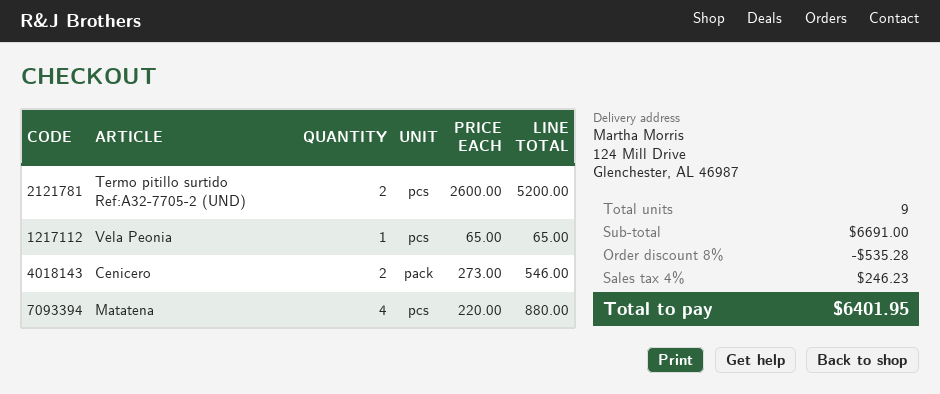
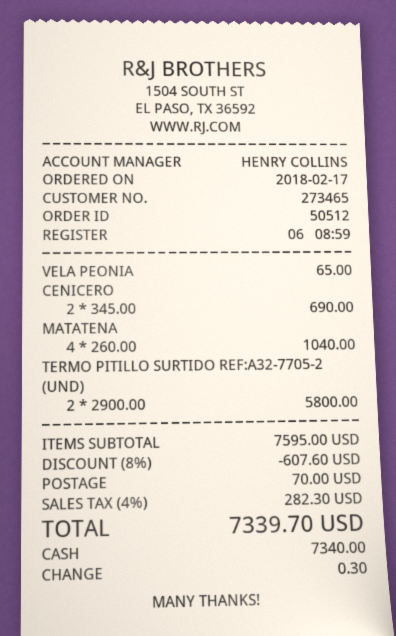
Termo pitillo surtido Ref:A32-7705-2 (UND): 2 x 2600.00 = 5200.00 -> 2 x 2900.00 = 5800.00
Cenicero: 2 x 273.00 = 546.00 -> 2 x 345.00 = 690.00
Matatena: 4 x 220.00 = 880.00 -> 4 x 260.00 = 1040.00
subtotal: 6691.00 -> 7595.00
discount: 8% = 535.28 -> 8% = 607.60
shipping: none -> 70.00
tax: 4% = 246.23 -> 4% = 282.30
total: 6401.95 -> 7339.70

